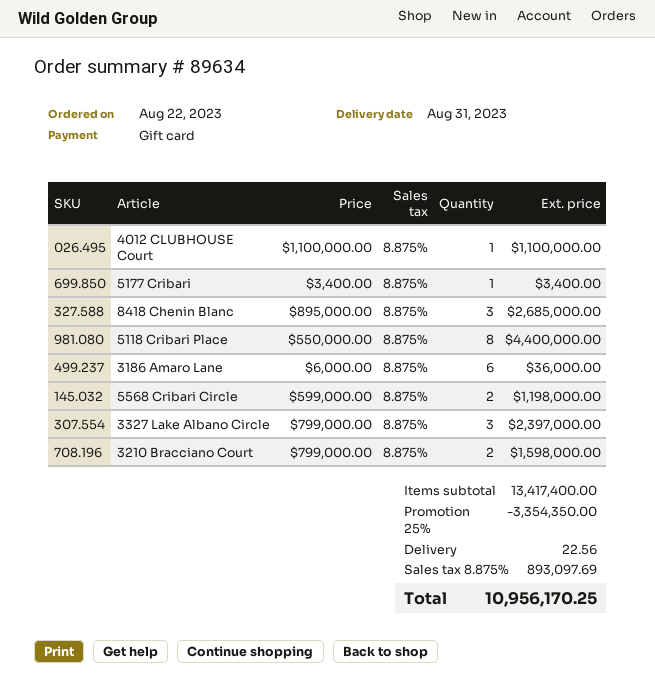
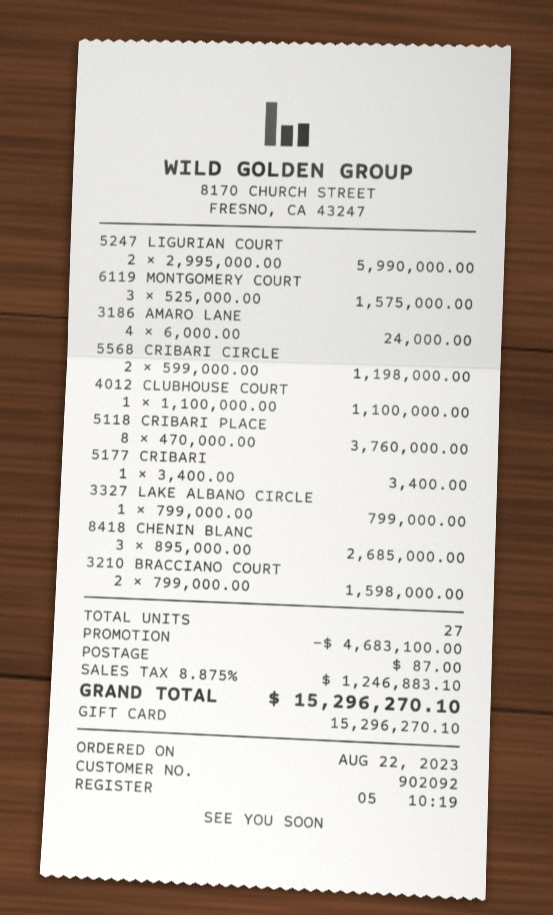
5118 Cribari Place: 8 x 550000.00 = 4400000.00 -> 8 x 470000.00 = 3760000.00
3186 Amaro Lane: 6 x 6000.00 = 36000.00 -> 4 x 6000.00 = 24000.00
3327 Lake Albano Circle: 3 x 799000.00 = 2397000.00 -> 1 x 799000.00 = 799000.00
5247 LIGURIAN COURT: none -> 2 x 2995000.00 = 5990000.00
6119 MONTGOMERY COURT: none -> 3 x 525000.00 = 1575000.00
discount: 3354350.00 -> 4683100.00
shipping: 22.56 -> 87.00
tax: 8.875% = 893097.69 -> 8.875% = 1246883.10
total: 10956170.25 -> 15296270.10

